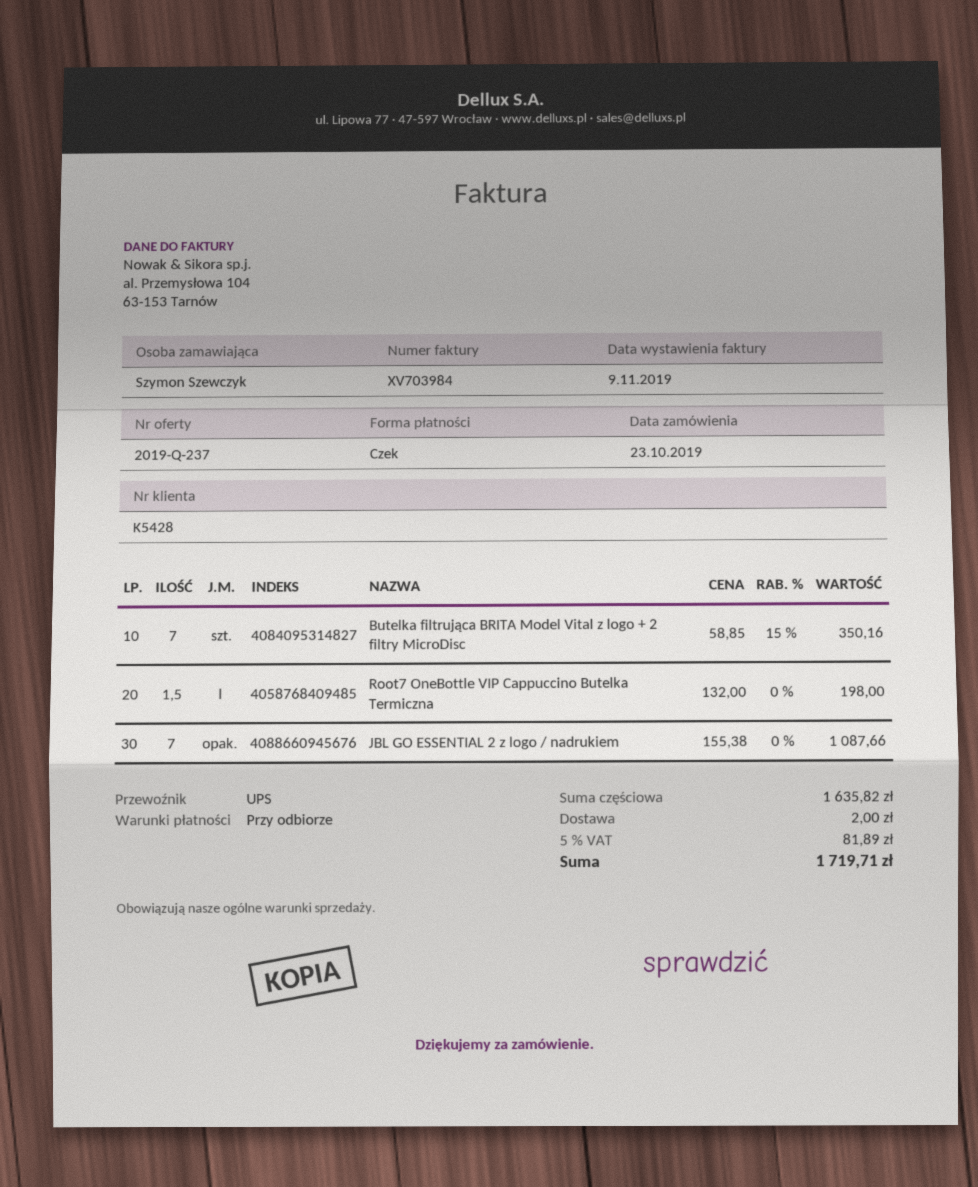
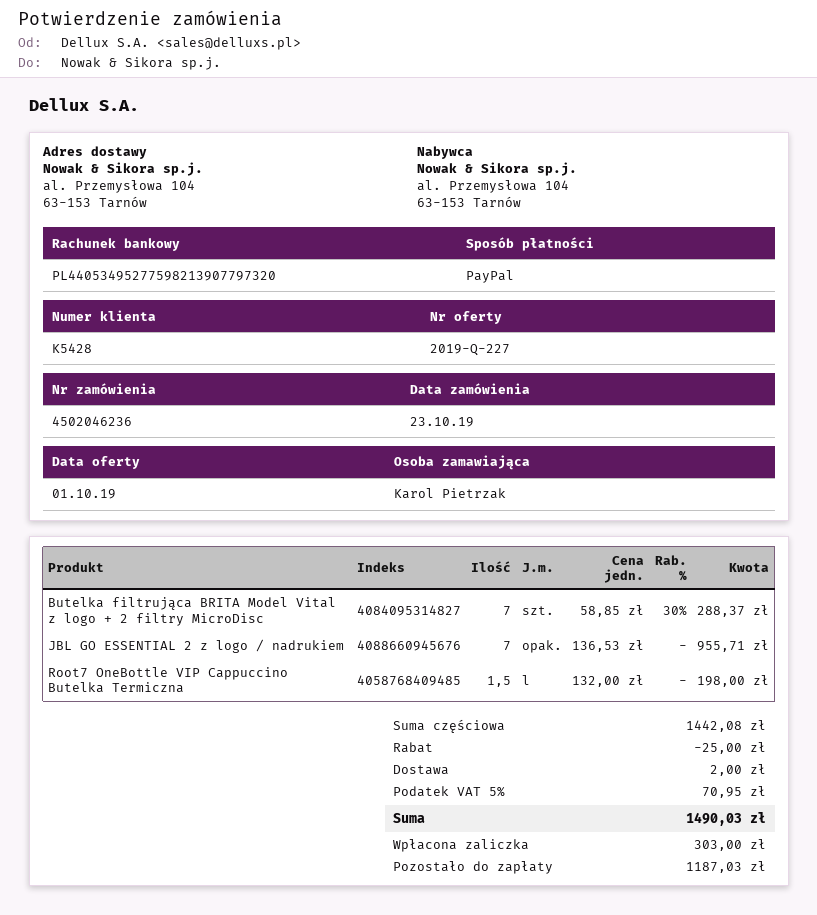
quote number: 2019-Q-237 -> 2019-Q-227
ordered by: Szymon Szewczyk -> Karol Pietrzak
payment method: cheque -> PayPal
Butelka filtrująca BRITA Model Vital z logo + 2 filtry MicroDisc: 7 x 58.85 - 15% = 350.16 -> 7 x 58.85 - 30% = 288.37
JBL GO ESSENTIAL 2 z logo / nadrukiem: 7 x 155.38 = 1087.66 -> 7 x 136.53 = 955.71
subtotal: 1635.82 -> 1442.08
discount: none -> 25.00
tax: 5% = 81.89 -> 5% = 70.95
total: 1719.71 -> 1490.03

